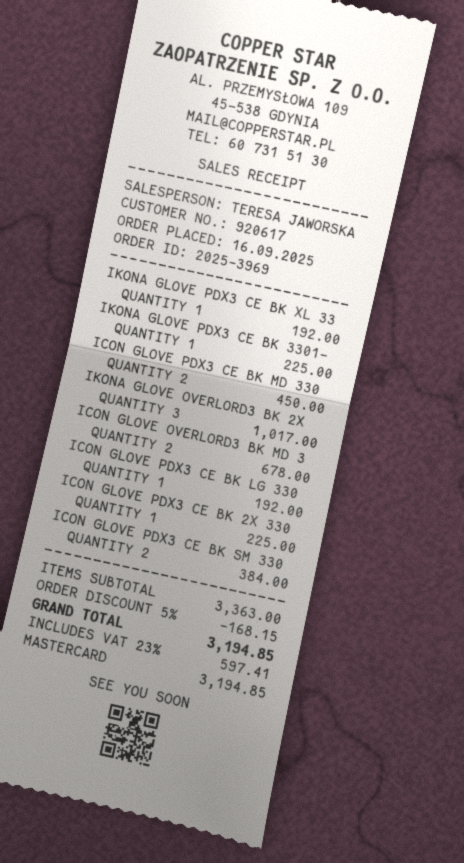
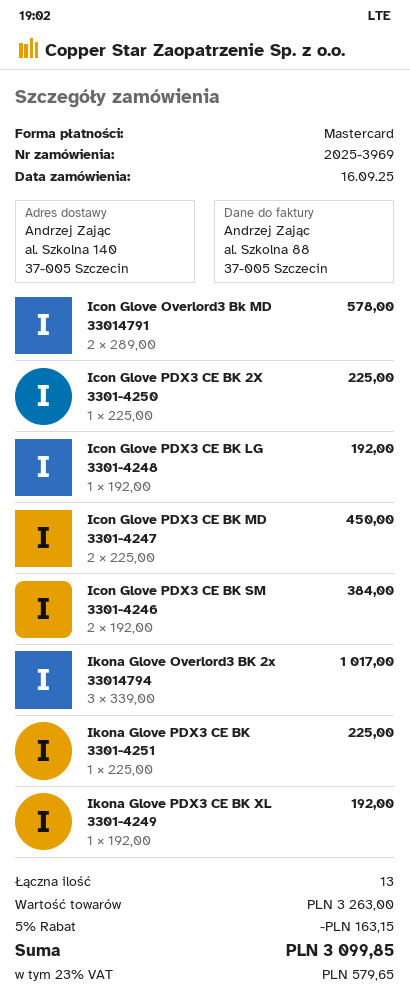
ICON GLOVE OVERLORD3 BK MD 3: 2 for 678.00 -> 2 for 578.00
subtotal: 3363.00 -> 3263.00
discount: 5% = 168.15 -> 5% = 163.15
tax: 23% = 597.41 -> 23% = 579.65
total: 3194.85 -> 3099.85

